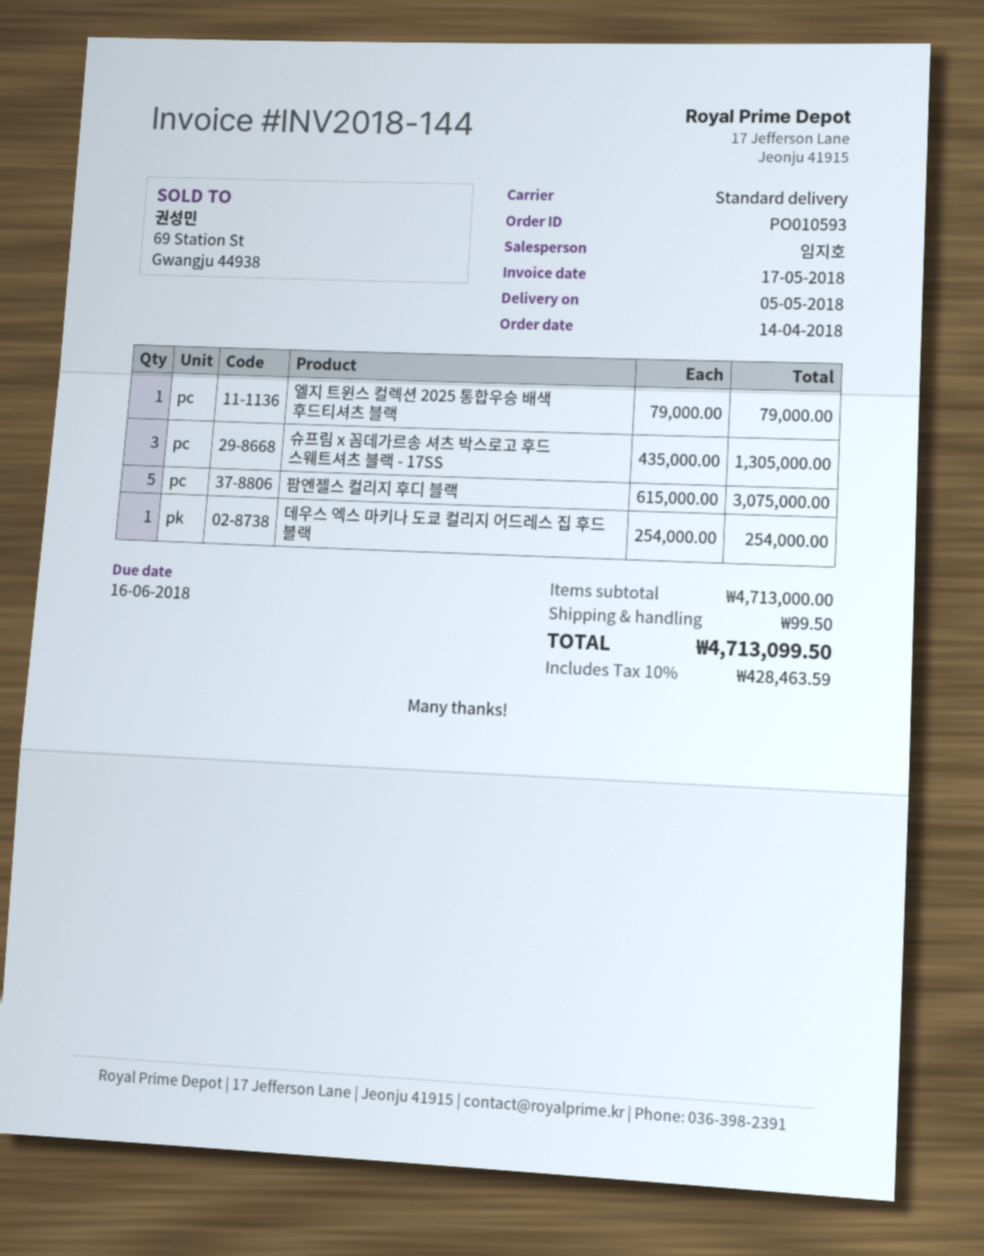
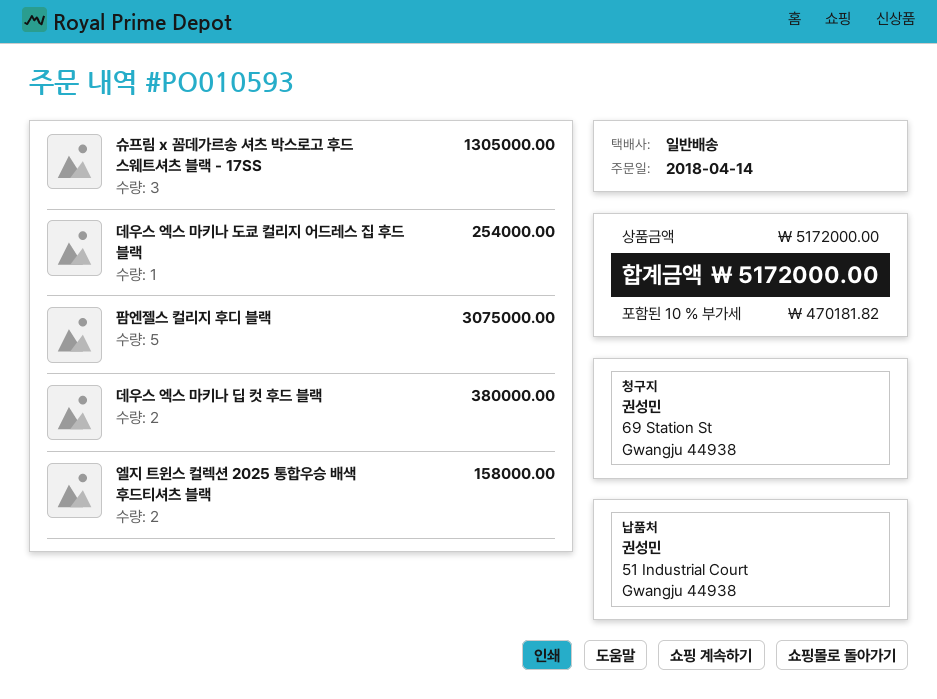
엘지 트윈스 컬렉션 2025 통합우승 배색 후드티셔츠 블랙: 1 for 79000.00 -> 2 for 158000.00
데우스 엑스 마키나 딥 컷 후드 블랙: none -> 2 for 380000.00
subtotal: 4713000.00 -> 5172000.00
shipping: 99.50 -> none
tax: 10% = 428463.59 -> 10% = 470181.82
total: 4713099.50 -> 5172000.00

